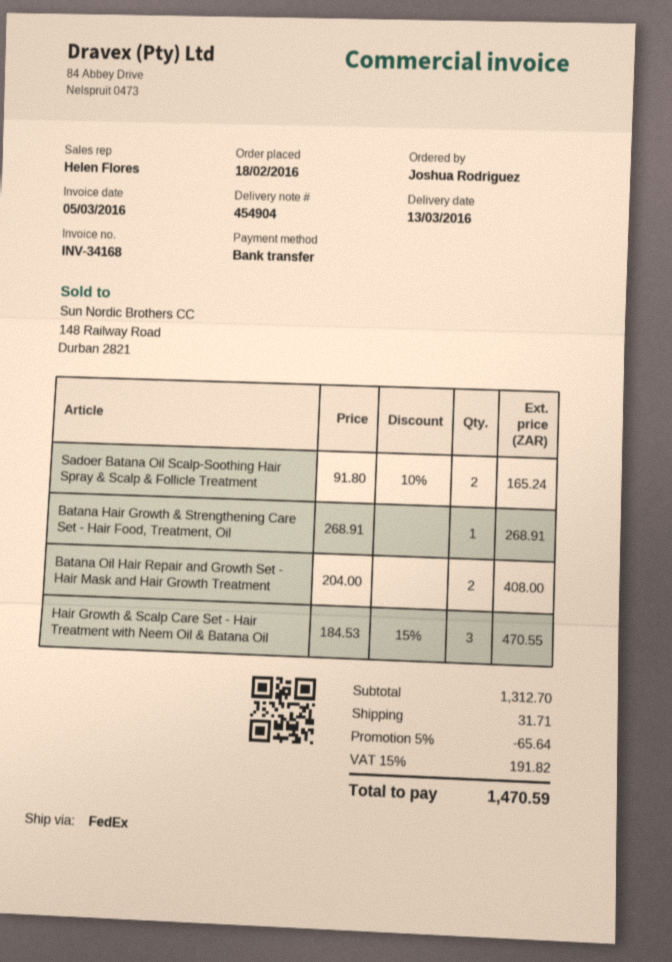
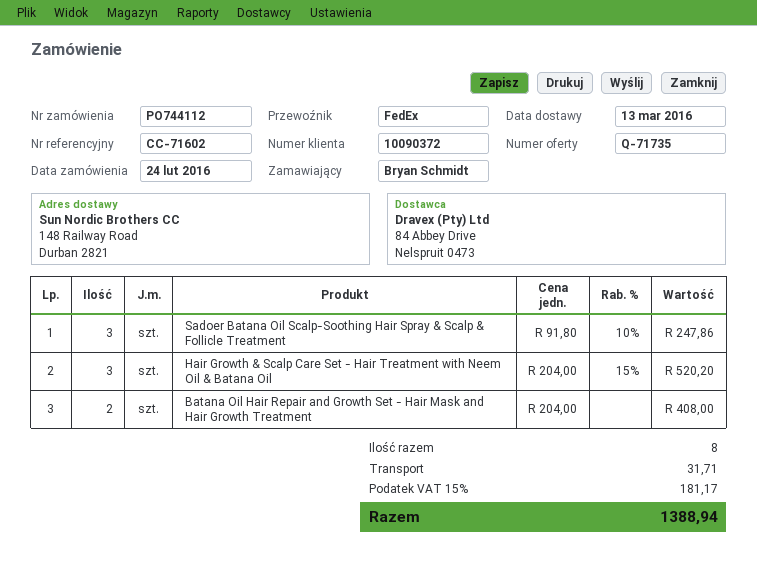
order date: 2016-02-18 -> 2016-02-24
ordered by: Joshua Rodriguez -> Bryan Schmidt
Sadoer Batana Oil Scalp-Soothing Hair Spray & Scalp & Follicle Treatment: 2 x 91.80 - 10% = 165.24 -> 3 x 91.80 - 10% = 247.86
Batana Hair Growth & Strengthening Care Set - Hair Food, Treatment, Oil: 1 x 268.91 = 268.91 -> none
Hair Growth & Scalp Care Set - Hair Treatment with Neem Oil & Batana Oil: 3 x 184.53 - 15% = 470.55 -> 3 x 204.00 - 15% = 520.20
discount: 5% = 65.64 -> none
tax: 15% = 191.82 -> 15% = 181.17
total: 1470.59 -> 1388.94

